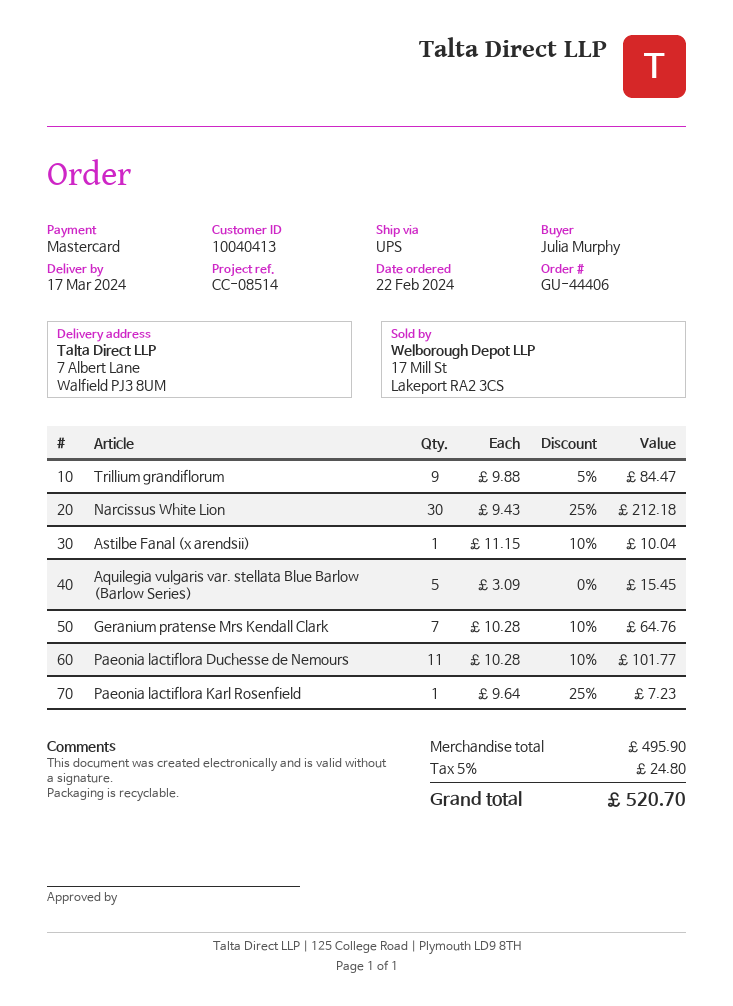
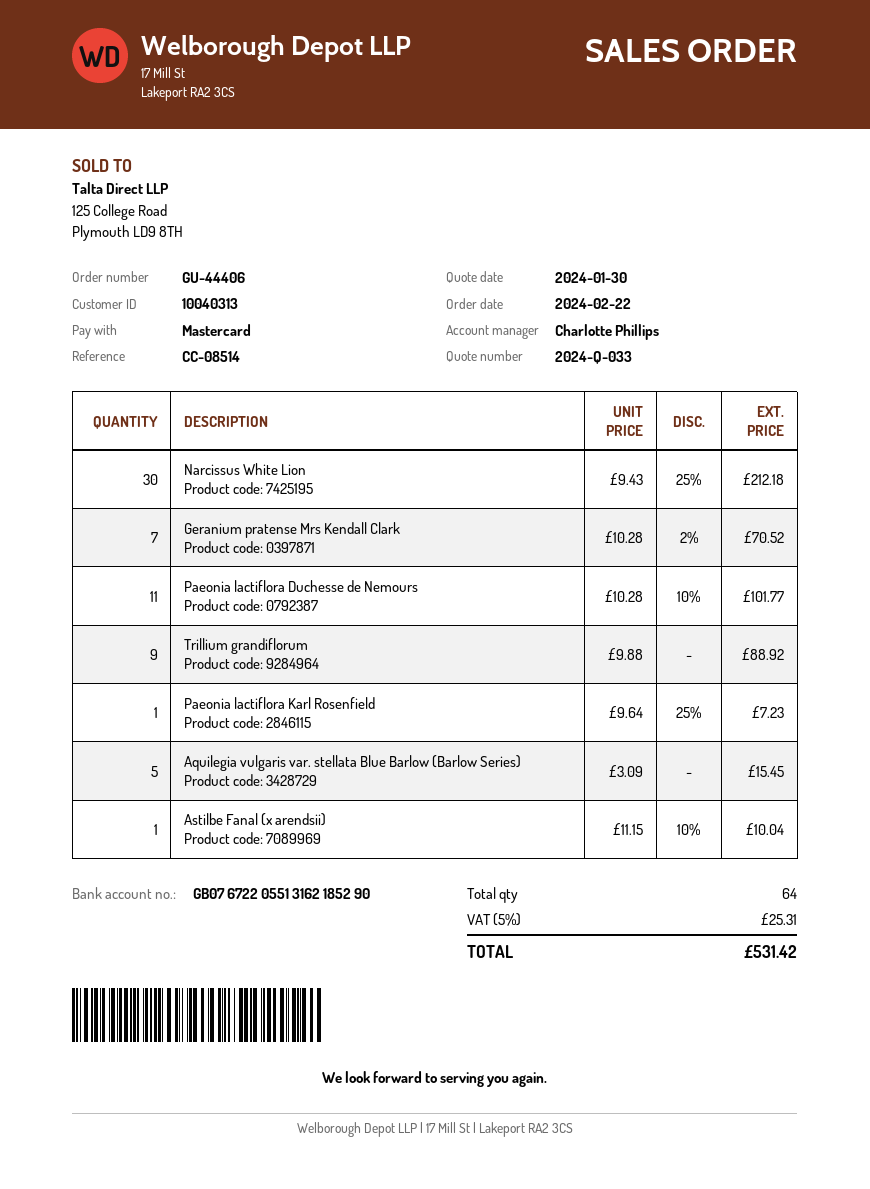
customer number: 10040413 -> 10040313
Trillium grandiflorum: 9 x 9.88 - 5% = 84.47 -> 9 x 9.88 = 88.92
Geranium pratense Mrs Kendall Clark: 7 x 10.28 - 10% = 64.76 -> 7 x 10.28 - 2% = 70.52
tax: 5% = 24.80 -> 5% = 25.31
total: 520.70 -> 531.42

